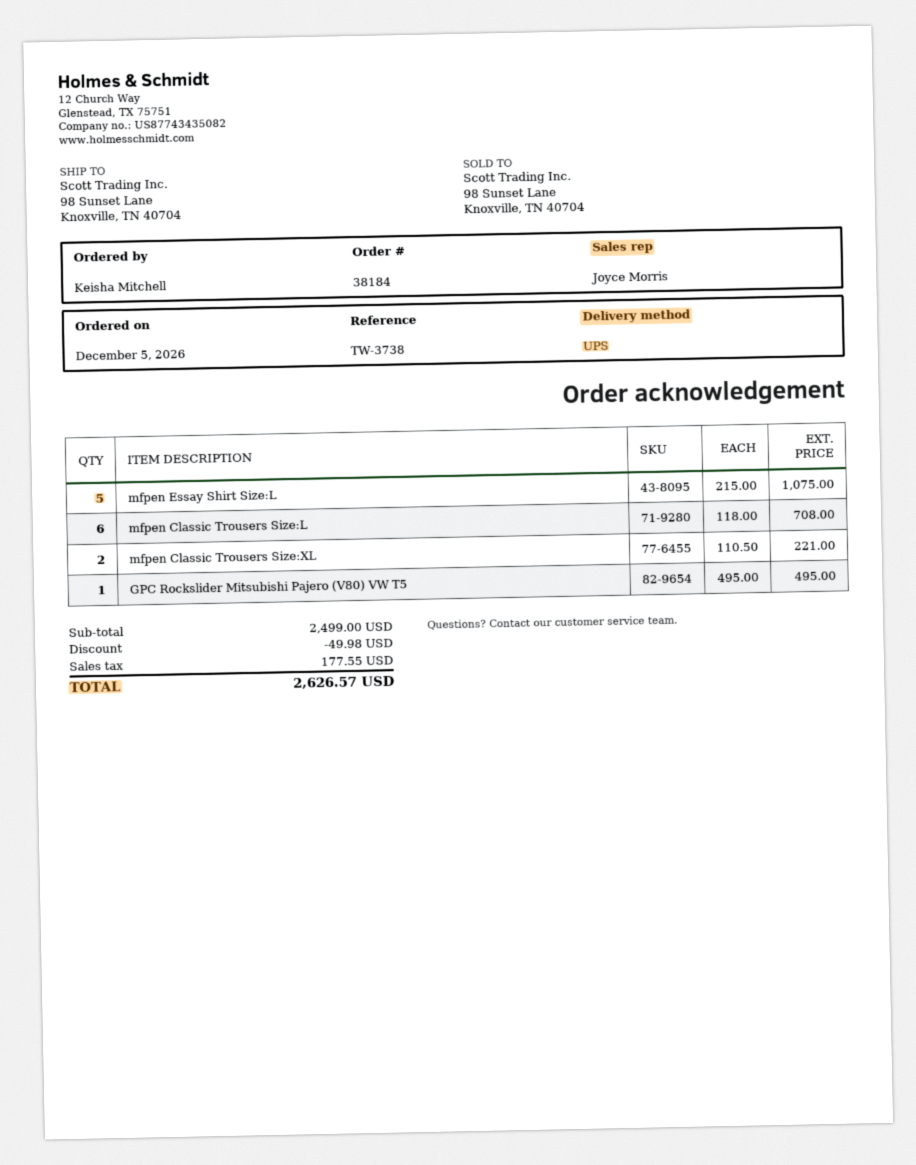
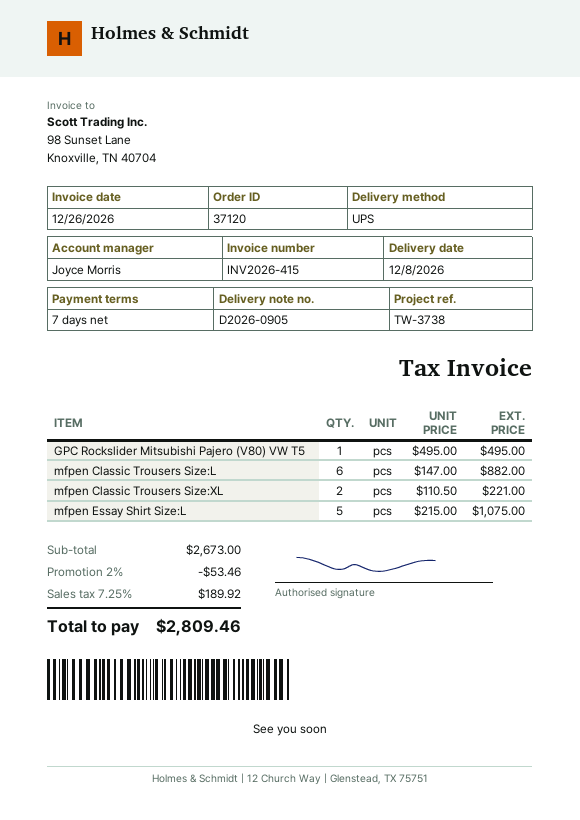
order number: 38184 -> 37120
mfpen Classic Trousers Size:L: 6 x 118.00 = 708.00 -> 6 x 147.00 = 882.00
subtotal: 2499.00 -> 2673.00
discount: 49.98 -> 53.46
tax: 177.55 -> 189.92
total: 2626.57 -> 2809.46

